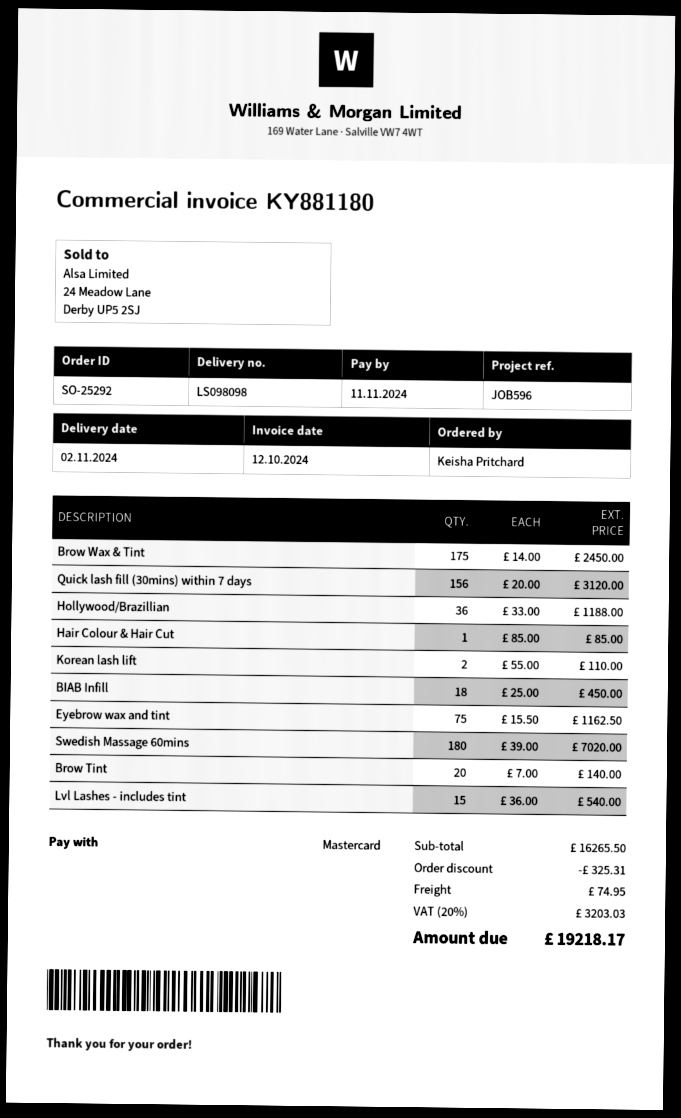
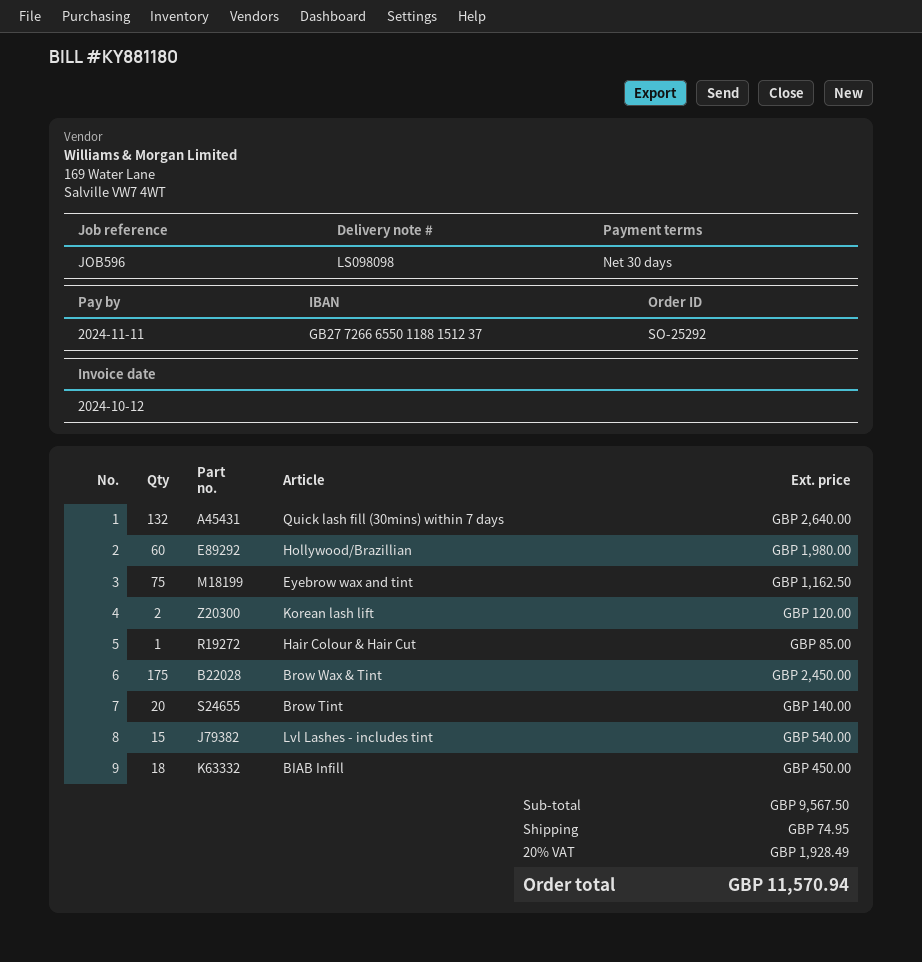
Quick lash fill (30mins) within 7 days: 156 for 3120.00 -> 132 for 2640.00
Hollywood/Brazillian: 36 for 1188.00 -> 60 for 1980.00
Korean lash lift: 2 for 110.00 -> 2 for 120.00
Swedish Massage 60mins: 180 for 7020.00 -> none
subtotal: 16265.50 -> 9567.50
discount: 325.31 -> none
tax: 20% = 3203.03 -> 20% = 1928.49
total: 19218.17 -> 11570.94

